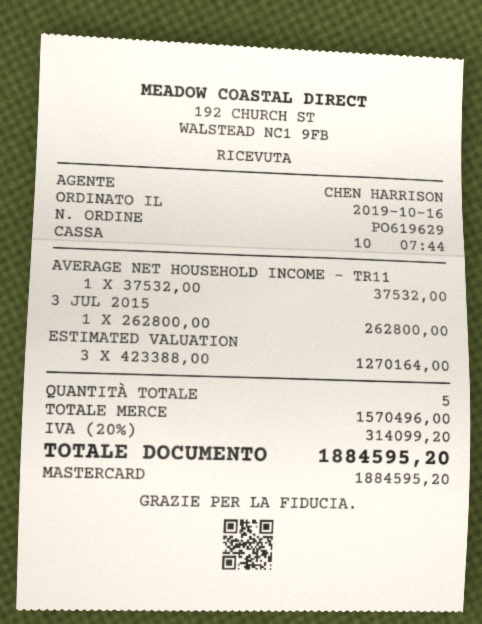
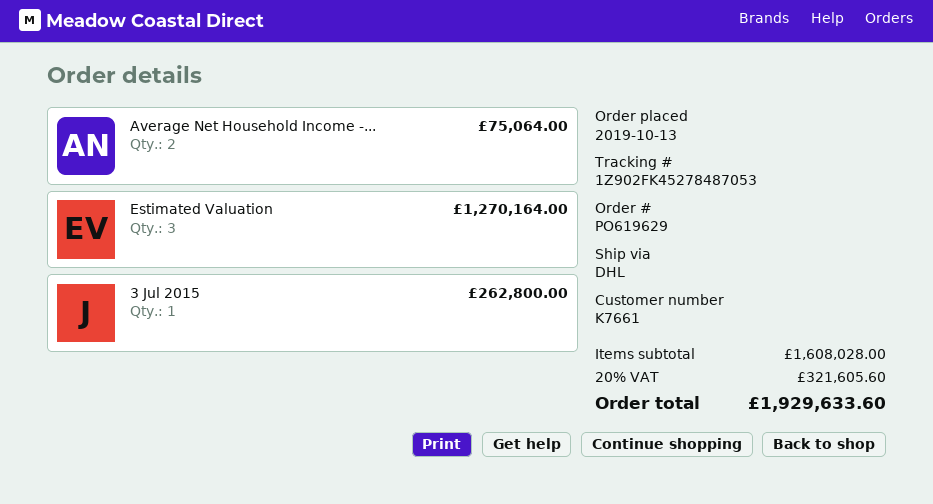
order date: 2019-10-16 -> 2019-10-13
AVERAGE NET HOUSEHOLD INCOME - TR11: 1 for 37532.00 -> 2 for 75064.00
subtotal: 1570496.00 -> 1608028.00
tax: 20% = 314099.20 -> 20% = 321605.60
total: 1884595.20 -> 1929633.60

